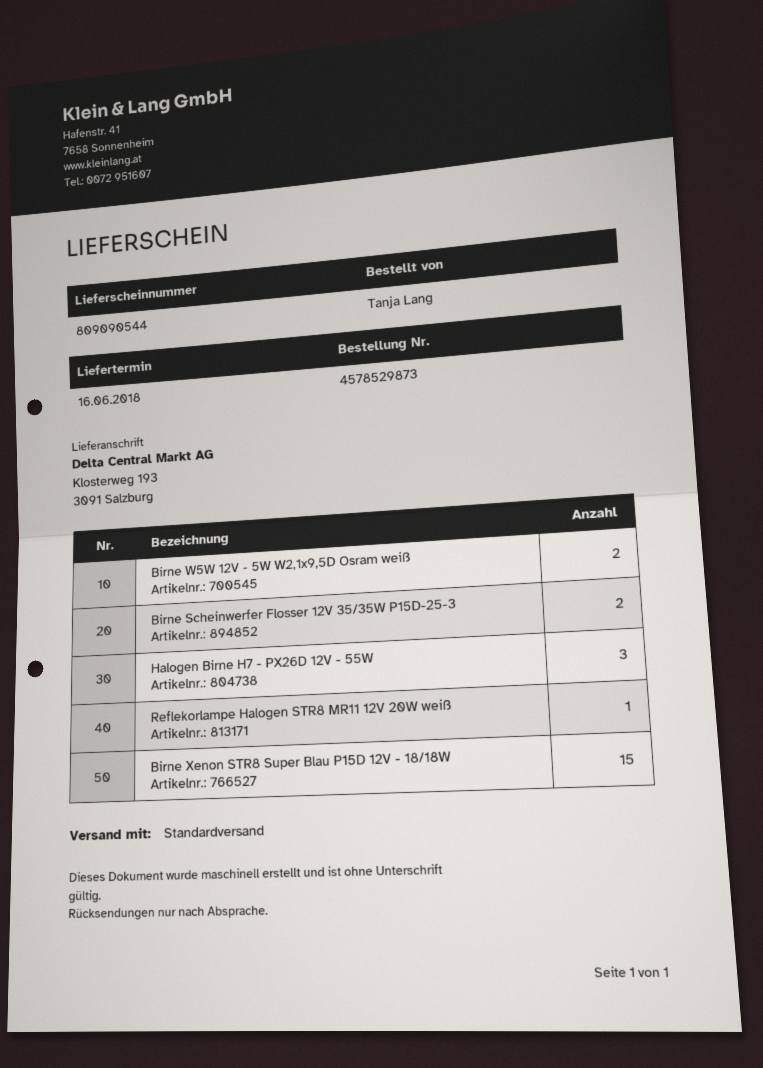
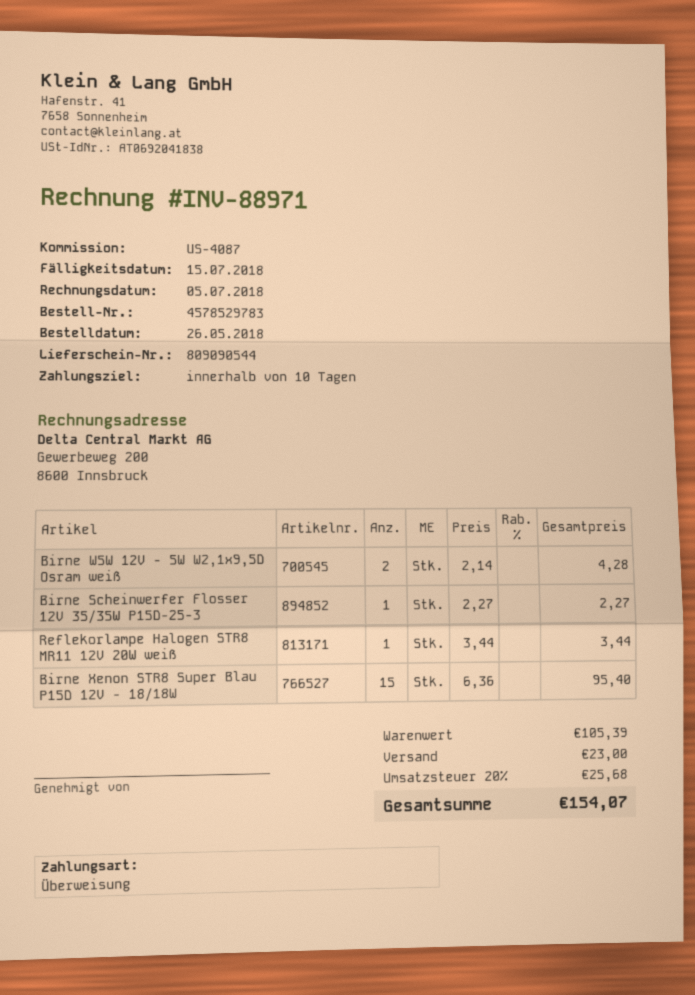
order number: 4578529873 -> 4578529783
Birne Scheinwerfer Flosser 12V 35/35W P15D-25-3: 2 -> 1
Halogen Birne H7 - PX26D 12V - 55W: 3 -> none

